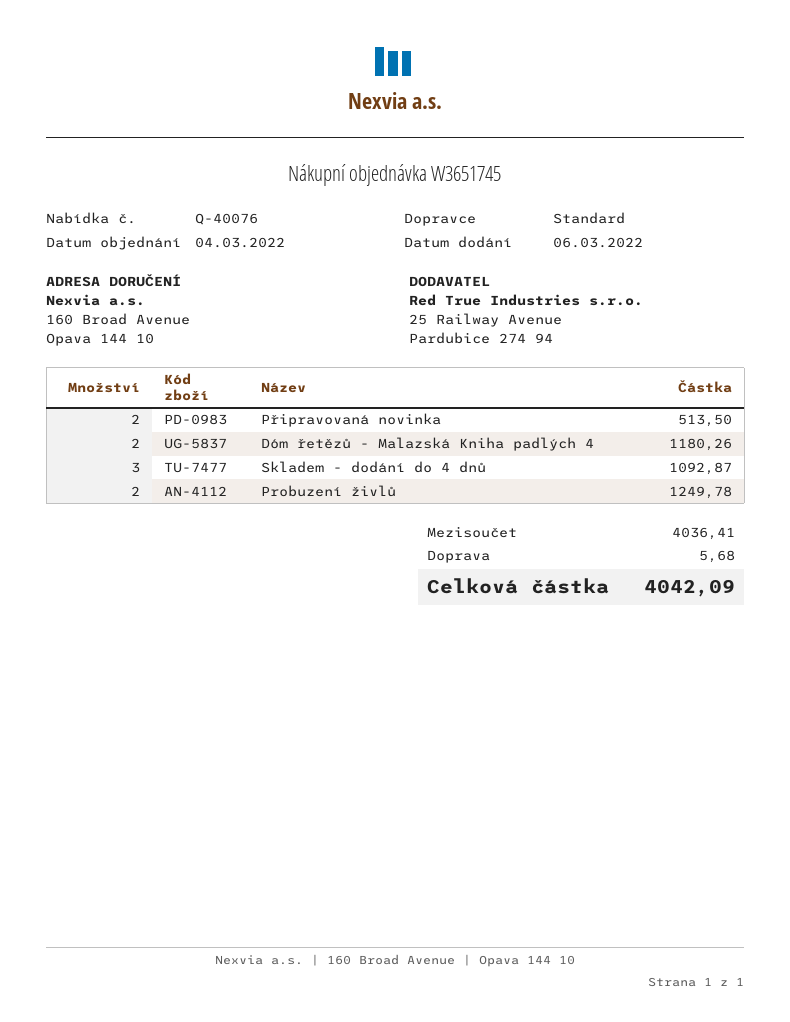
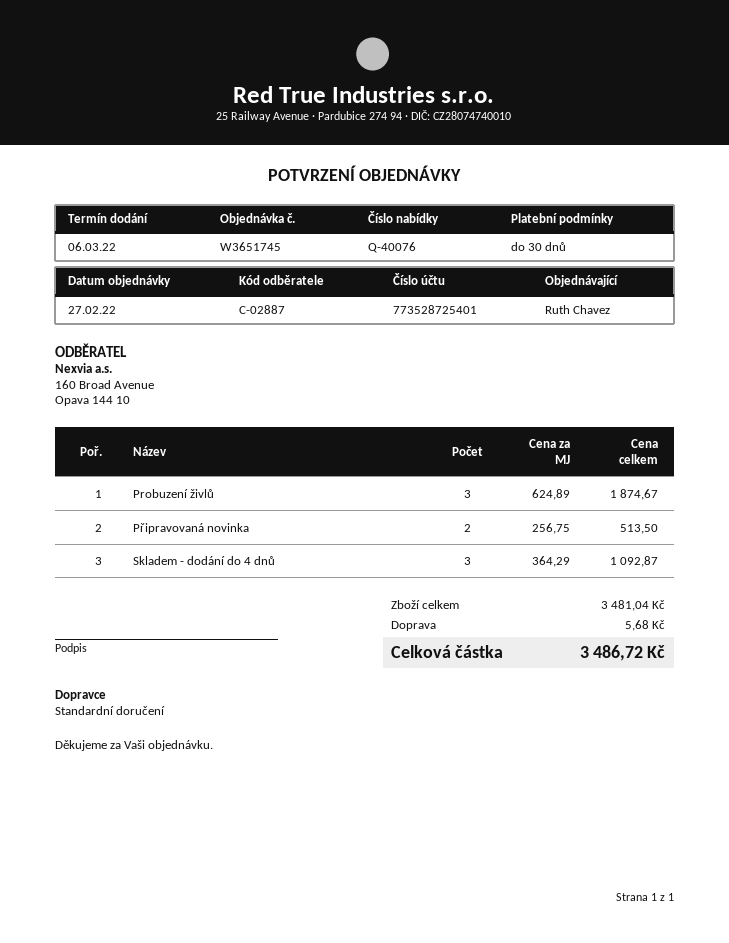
order date: 2022-03-04 -> 2022-02-27
Dóm řetězů - Malazská Kniha padlých 4: 2 for 1180.26 -> none
Probuzení živlů: 2 for 1249.78 -> 3 for 1874.67
subtotal: 4036.41 -> 3481.04
total: 4042.09 -> 3486.72

